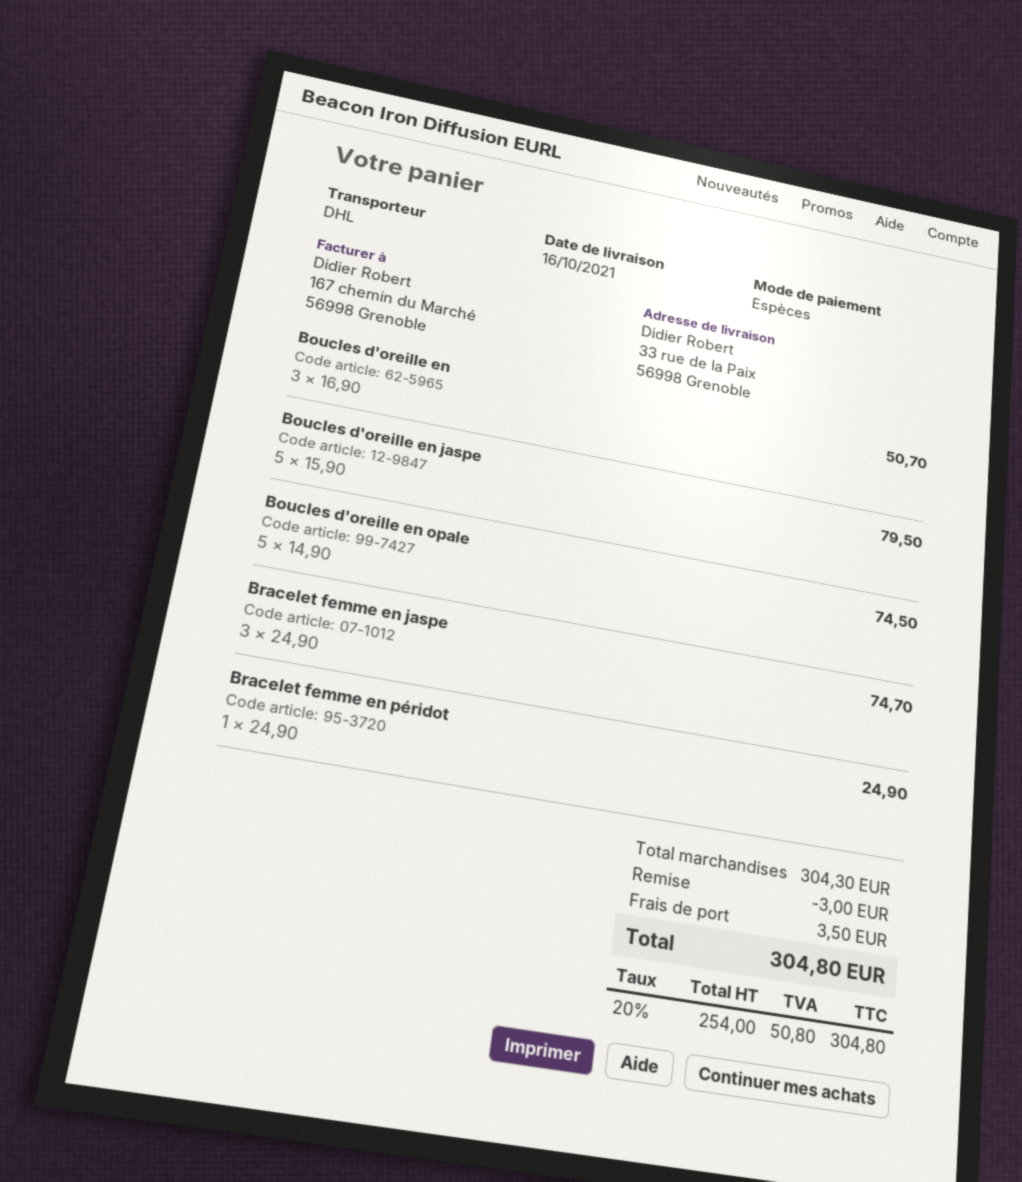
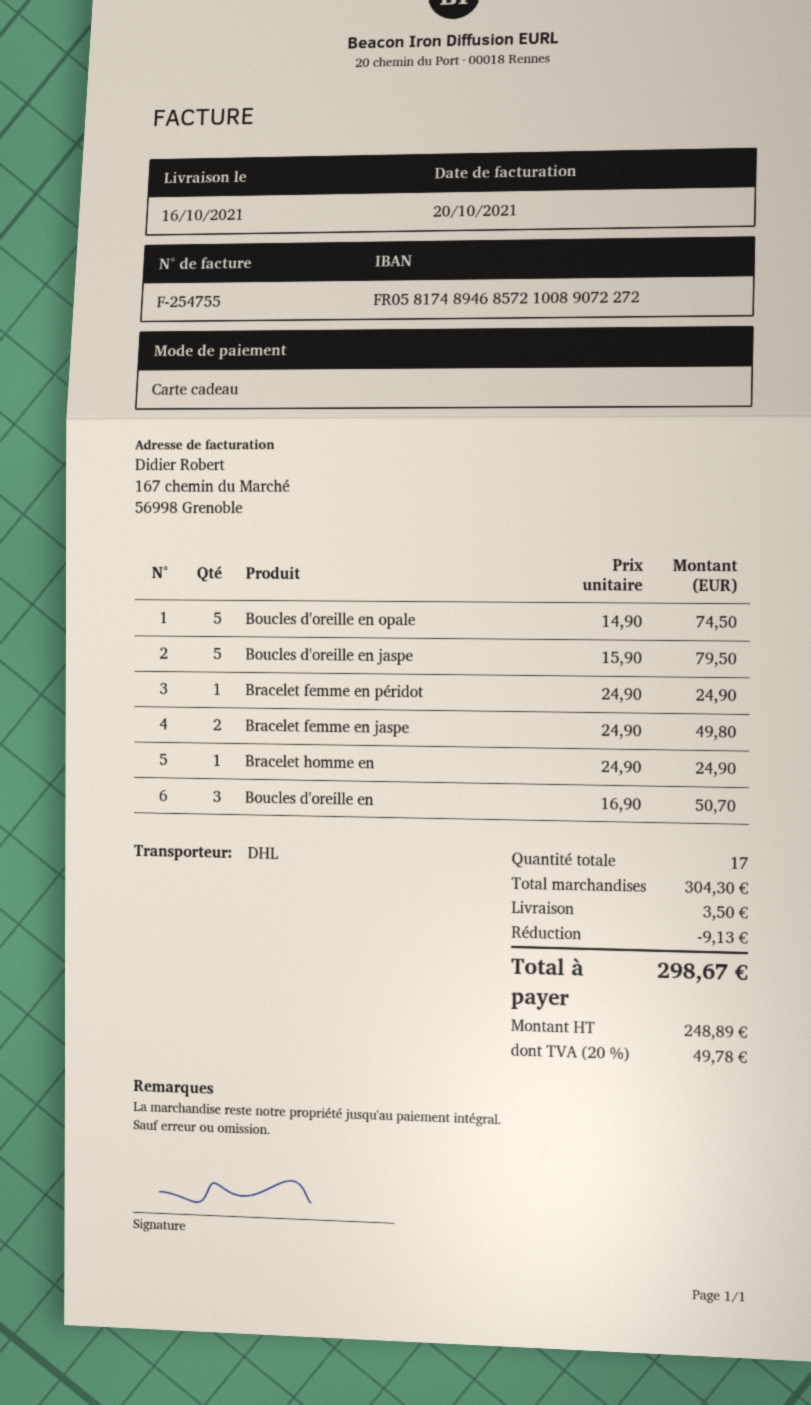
payment method: cash -> gift card
Bracelet femme en jaspe: 3 x 24.90 = 74.70 -> 2 x 24.90 = 49.80
Bracelet homme en: none -> 1 x 24.90 = 24.90
discount: 3.00 -> 9.13
net: 254.00 -> 248.89
tax: 20% = 50.80 -> 20% = 49.78
total: 304.80 -> 298.67

